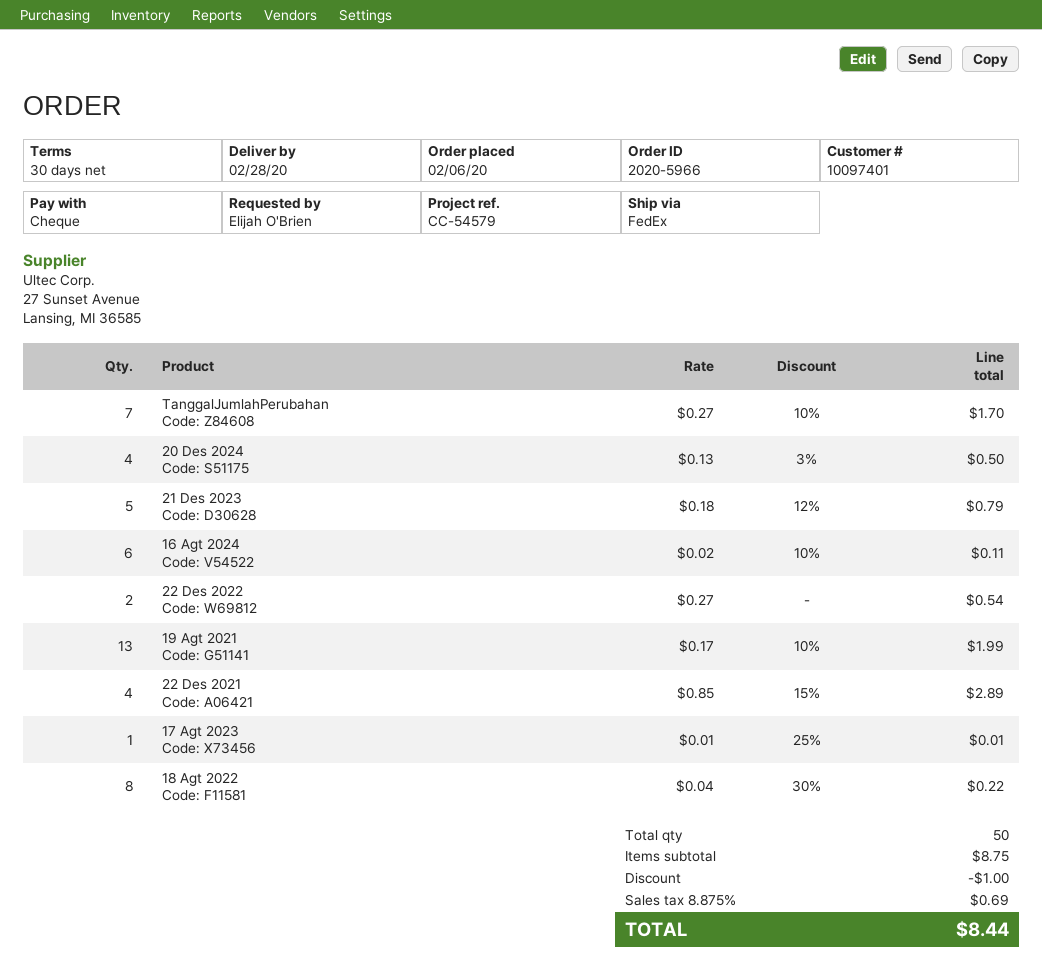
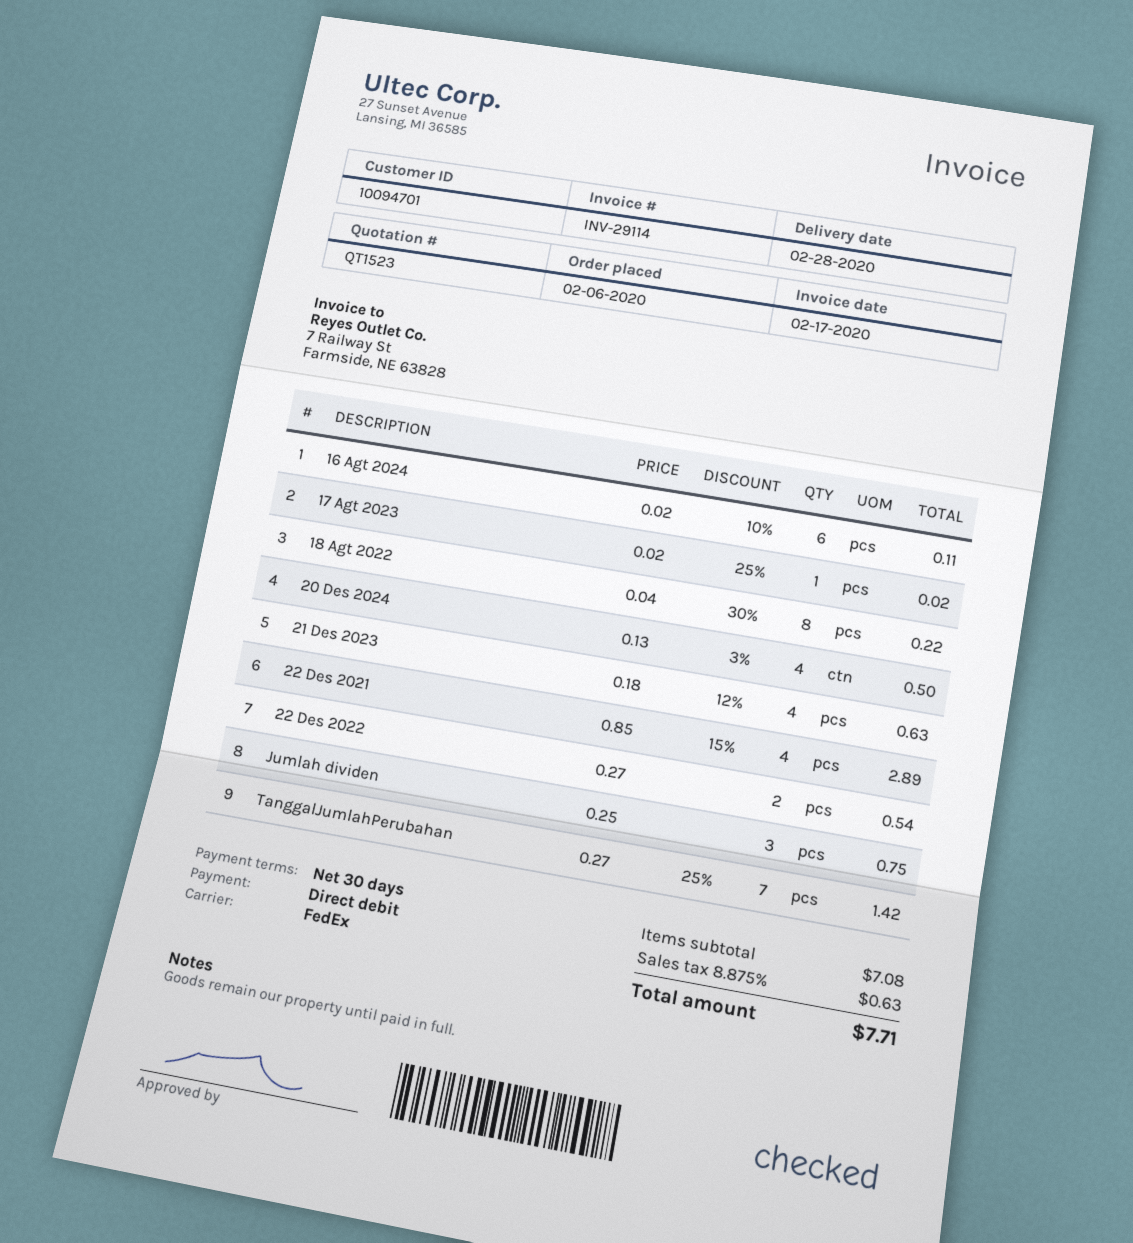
customer number: 10097401 -> 10094701
payment method: cheque -> direct debit
TanggalJumlahPerubahan: 7 x 0.27 - 10% = 1.70 -> 7 x 0.27 - 25% = 1.42
21 Des 2023: 5 x 0.18 - 12% = 0.79 -> 4 x 0.18 - 12% = 0.63
19 Agt 2021: 13 x 0.17 - 10% = 1.99 -> none
17 Agt 2023: 1 x 0.01 - 25% = 0.01 -> 1 x 0.02 - 25% = 0.02
Jumlah dividen: none -> 3 x 0.25 = 0.75
subtotal: 8.75 -> 7.08
discount: 1.00 -> none
tax: 8.875% = 0.69 -> 8.875% = 0.63
total: 8.44 -> 7.71

